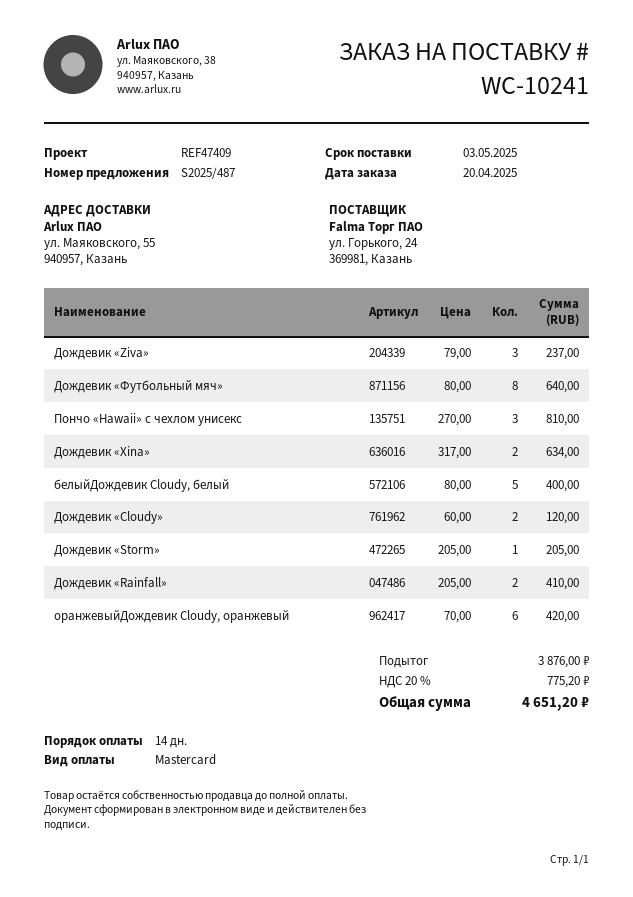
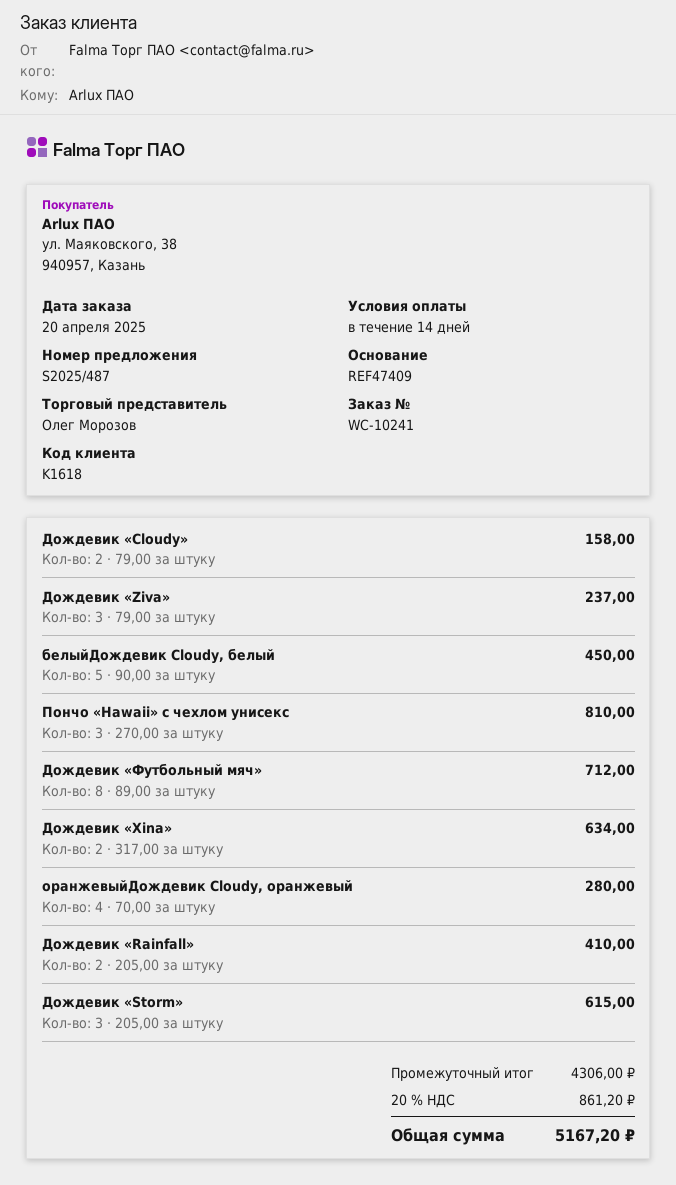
Дождевик «Футбольный мяч»: 8 x 80.00 = 640.00 -> 8 x 89.00 = 712.00
белыйДождевик Cloudy, белый: 5 x 80.00 = 400.00 -> 5 x 90.00 = 450.00
Дождевик «Cloudy»: 2 x 60.00 = 120.00 -> 2 x 79.00 = 158.00
Дождевик «Storm»: 1 x 205.00 = 205.00 -> 3 x 205.00 = 615.00
оранжевыйДождевик Cloudy, оранжевый: 6 x 70.00 = 420.00 -> 4 x 70.00 = 280.00
subtotal: 3876.00 -> 4306.00
tax: 20% = 775.20 -> 20% = 861.20
total: 4651.20 -> 5167.20

